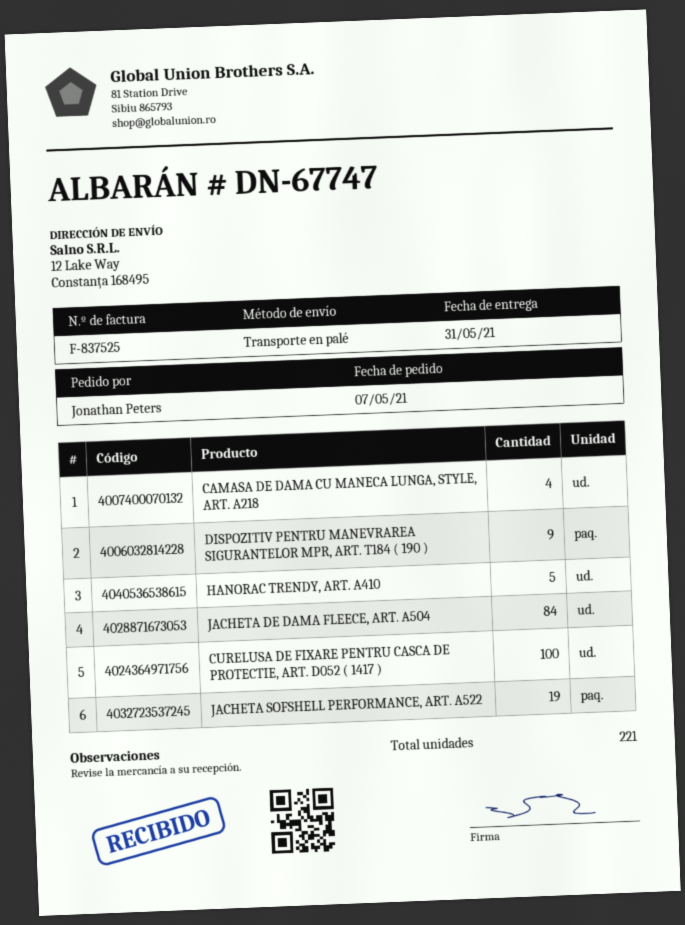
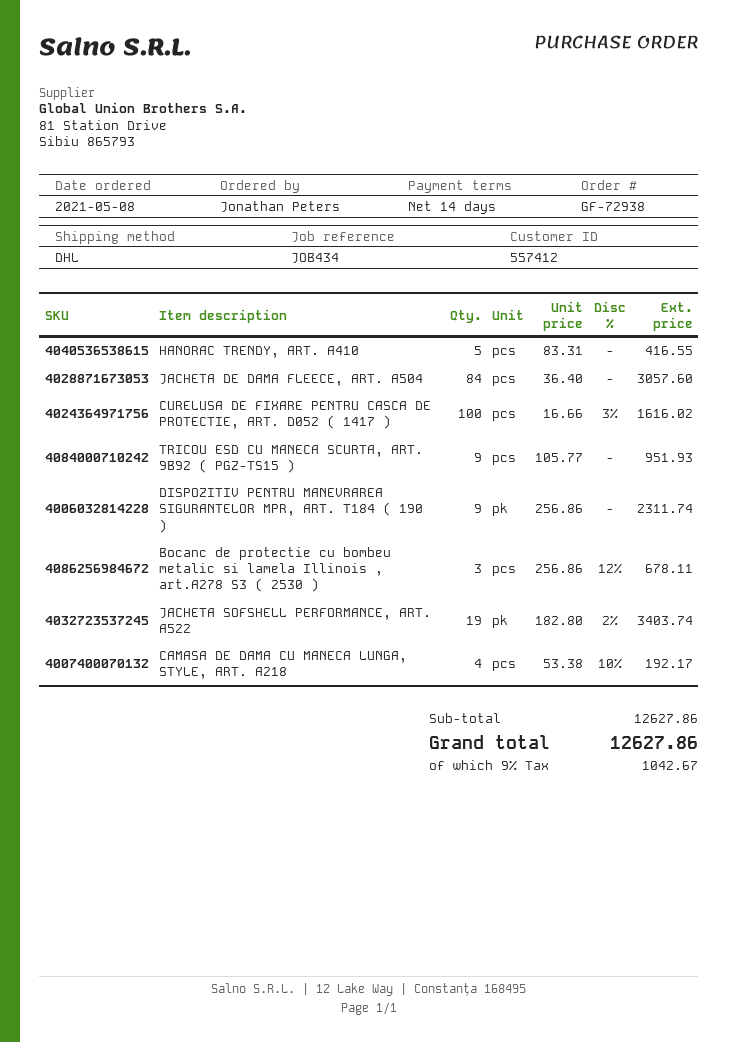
order date: 2021-05-07 -> 2021-05-08
shipping method: pallet freight -> DHL
TRICOU ESD CU MANECA SCURTA, ART. 9B92 ( PGZ-TS15 ): none -> 9
Bocanc de protectie cu bombeu metalic si lamela Illinois , art.A278 S3 ( 2530 ): none -> 3

